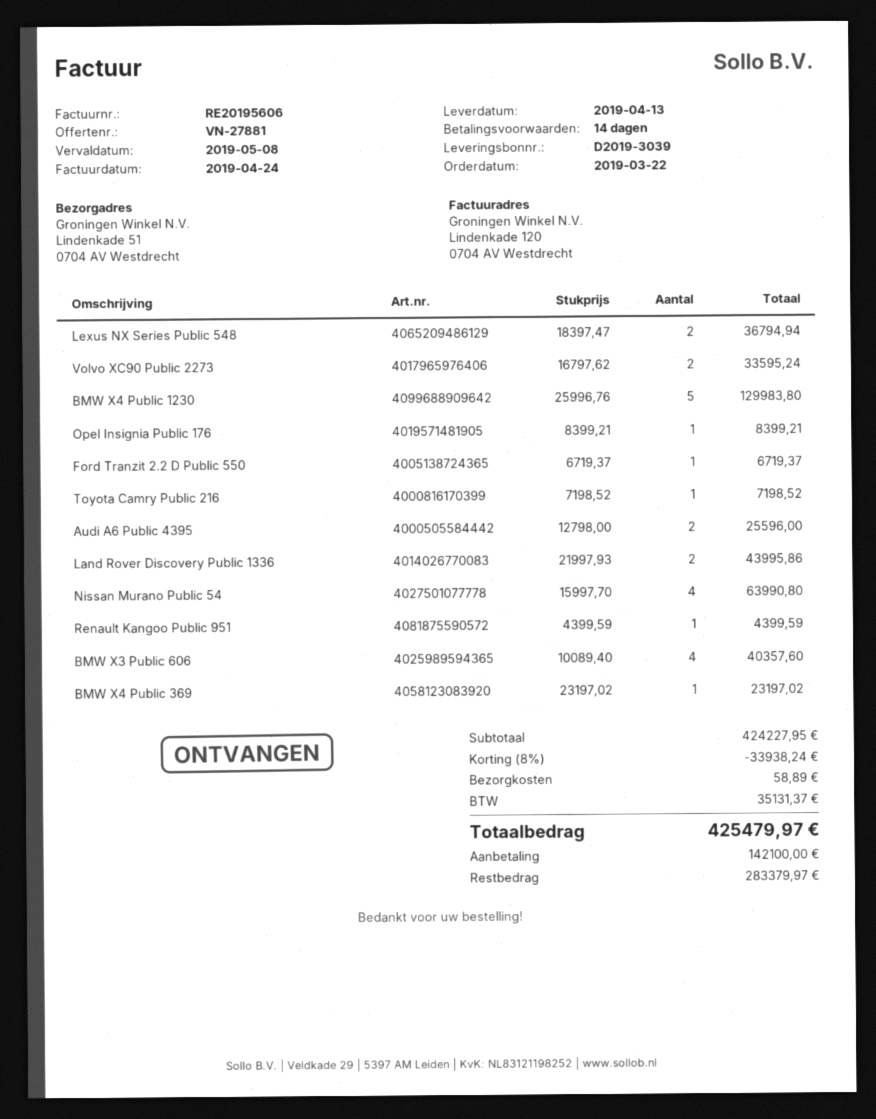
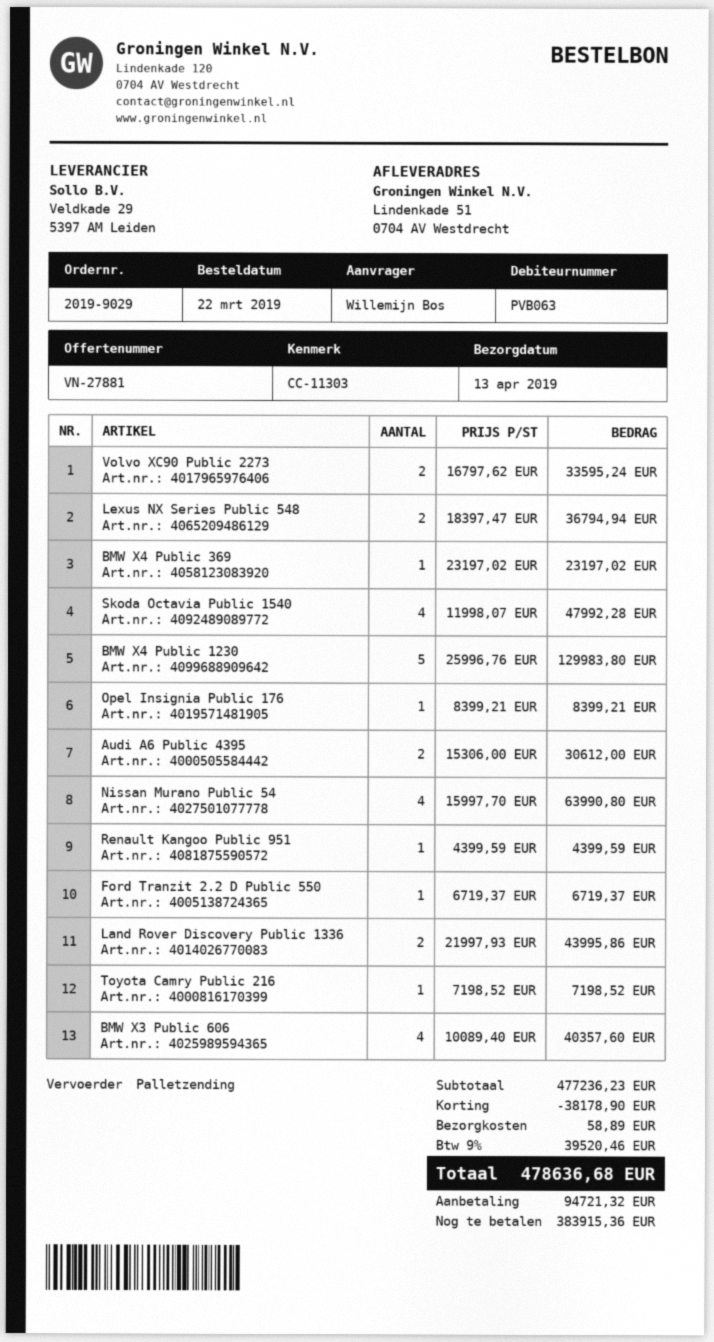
Audi A6 Public 4395: 2 x 12798.00 = 25596.00 -> 2 x 15306.00 = 30612.00
Skoda Octavia Public 1540: none -> 4 x 11998.07 = 47992.28
subtotal: 424227.95 -> 477236.23
discount: 33938.24 -> 38178.90
tax: 35131.37 -> 39520.46
total: 425479.97 -> 478636.68
deposit: 142100.00 -> 94721.32
balance: 283379.97 -> 383915.36

